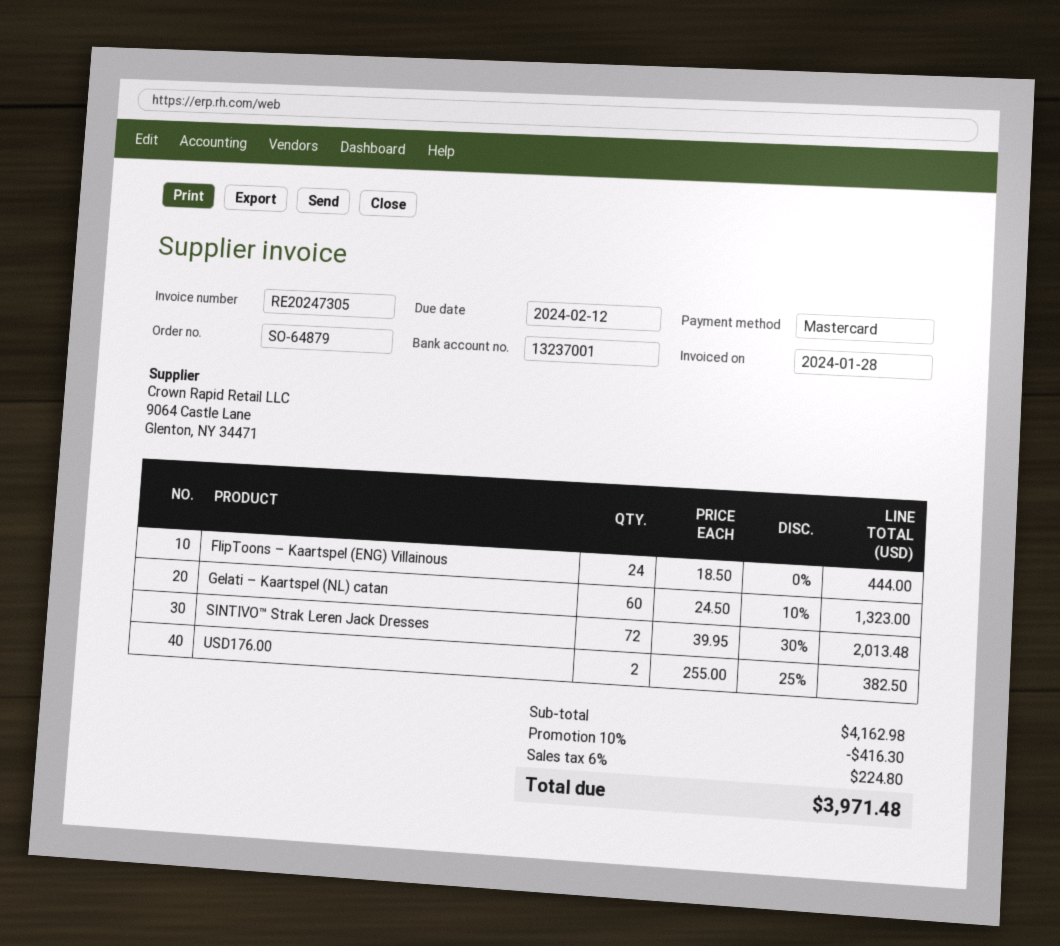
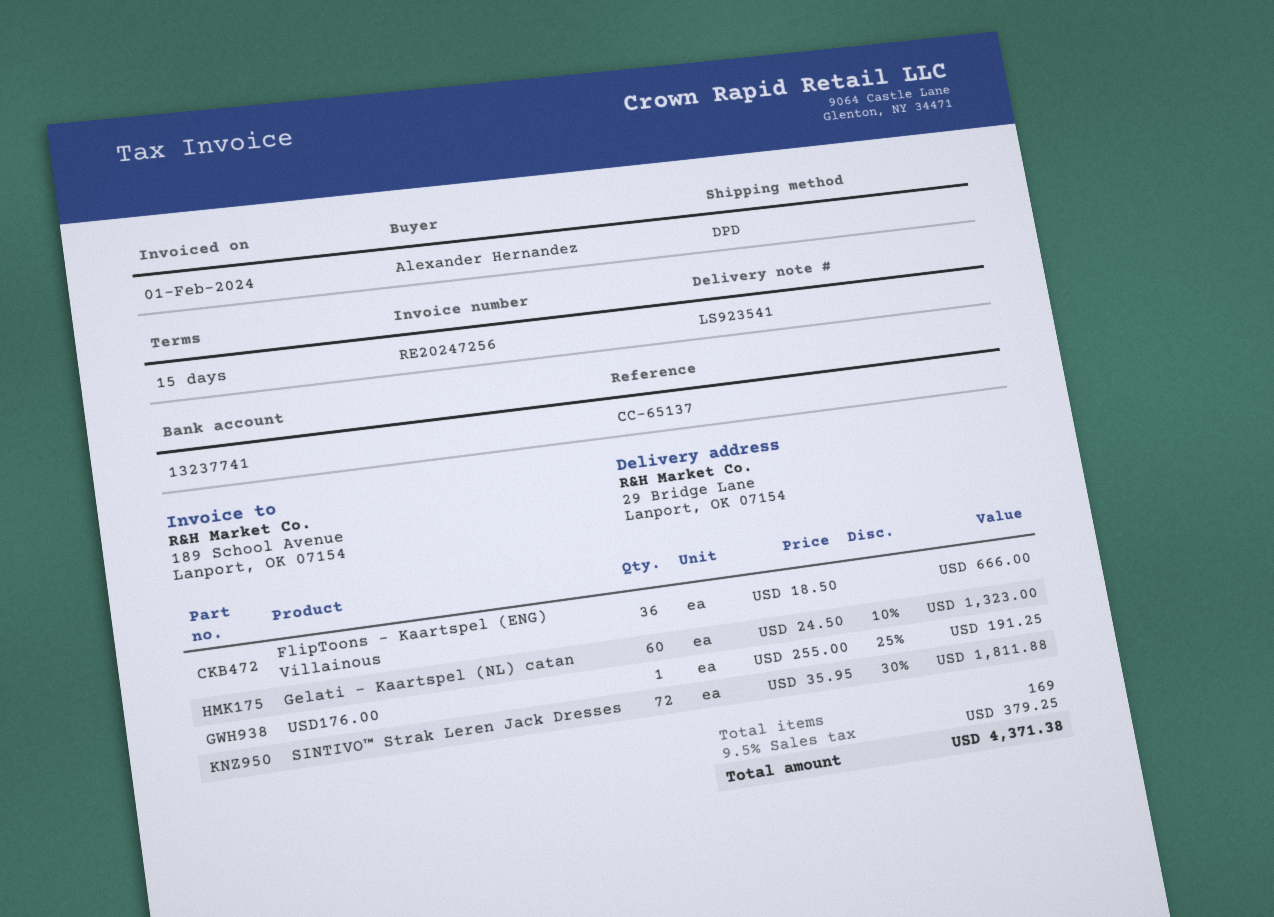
invoice number: RE20247305 -> RE20247256
invoice date: 2024-01-28 -> 2024-02-01
bank account: 13237001 -> 13237741
FlipToons – Kaartspel (ENG) Villainous: 24 x 18.50 = 444.00 -> 36 x 18.50 = 666.00
SINTIVO™ Strak Leren Jack Dresses: 72 x 39.95 - 30% = 2013.48 -> 72 x 35.95 - 30% = 1811.88
USD176.00: 2 x 255.00 - 25% = 382.50 -> 1 x 255.00 - 25% = 191.25
discount: 10% = 416.30 -> none
tax: 6% = 224.80 -> 9.5% = 379.25
total: 3971.48 -> 4371.38

